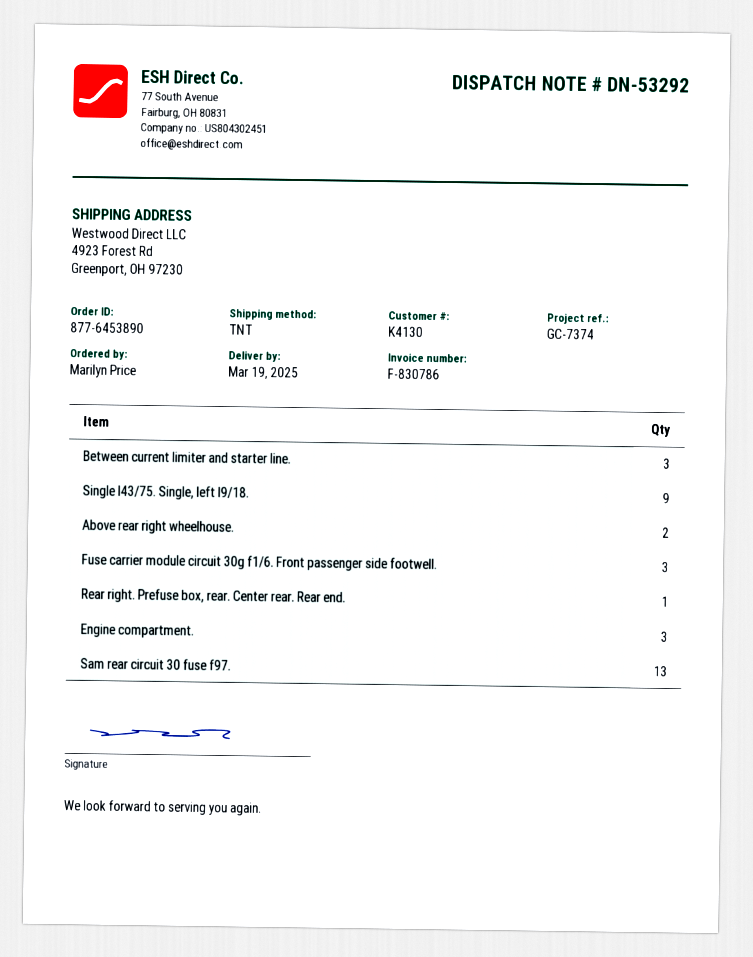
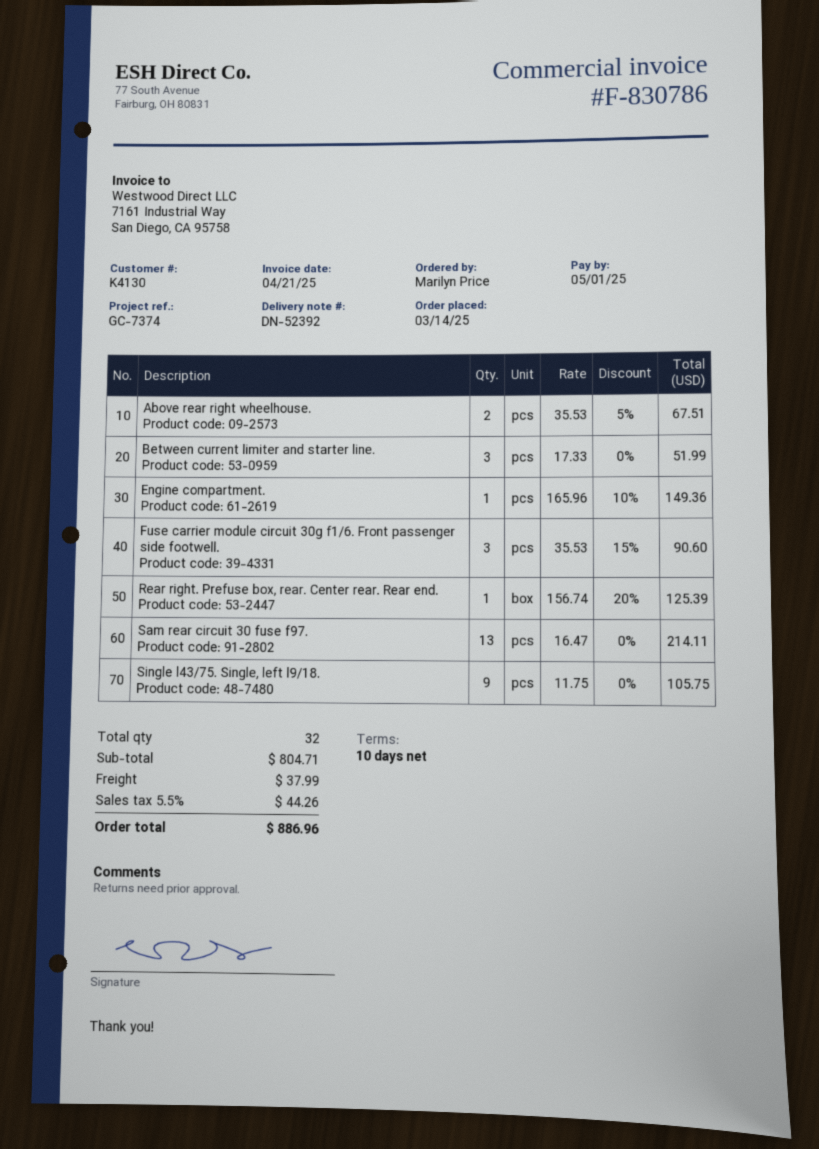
delivery note number: DN-53292 -> DN-52392
Engine compartment.: 3 -> 1

